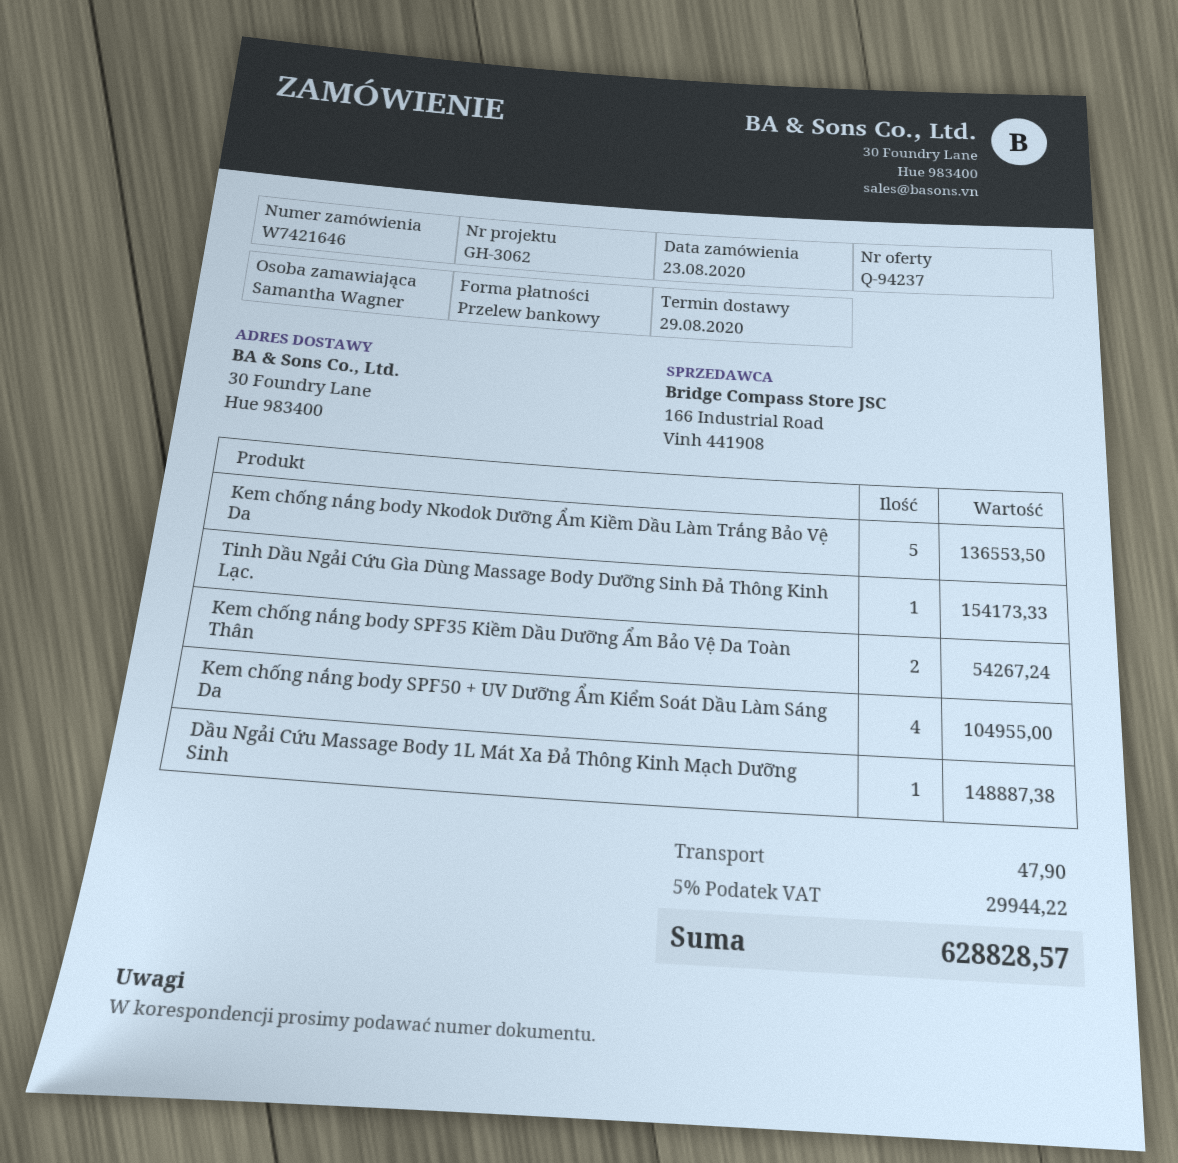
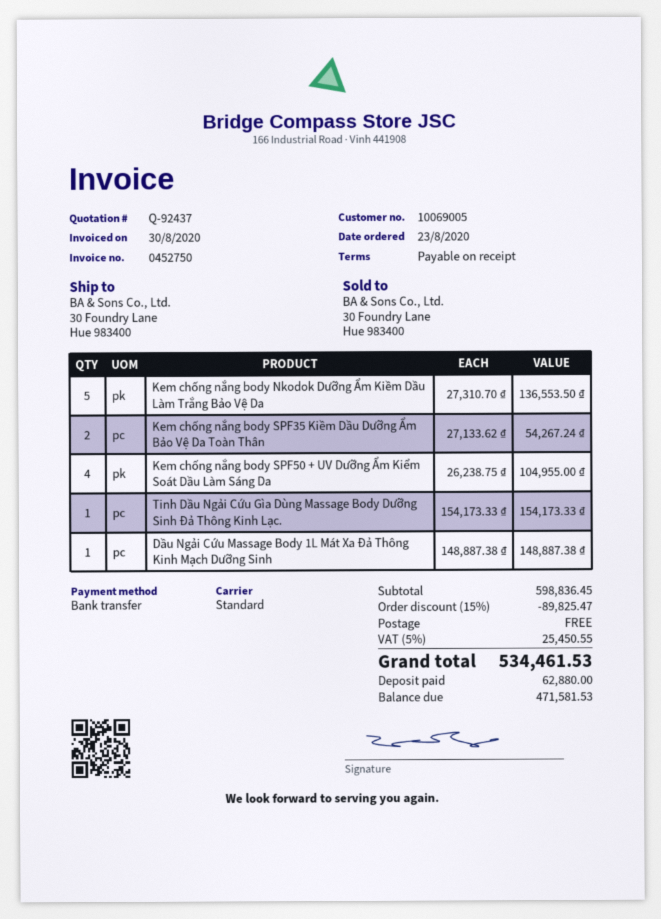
quote number: Q-94237 -> Q-92437
discount: none -> 15% = 89825.47
shipping: 47.90 -> 0.00
tax: 5% = 29944.22 -> 5% = 25450.55
total: 628828.57 -> 534461.53

